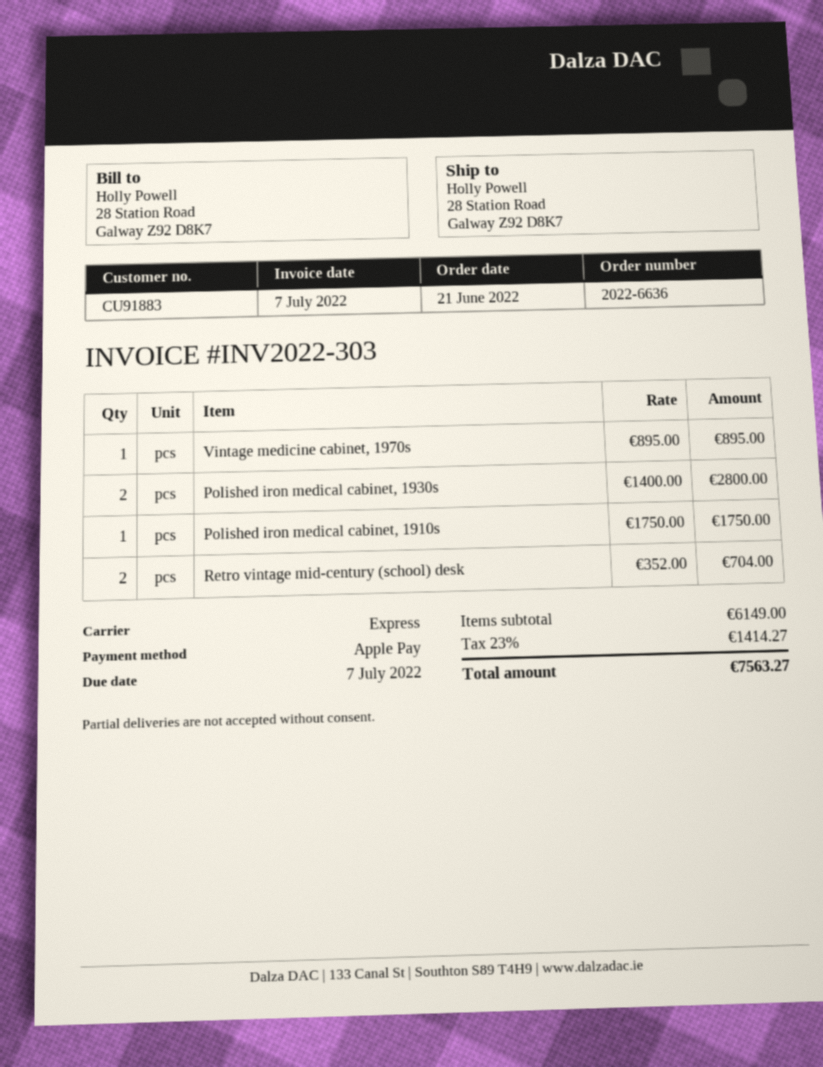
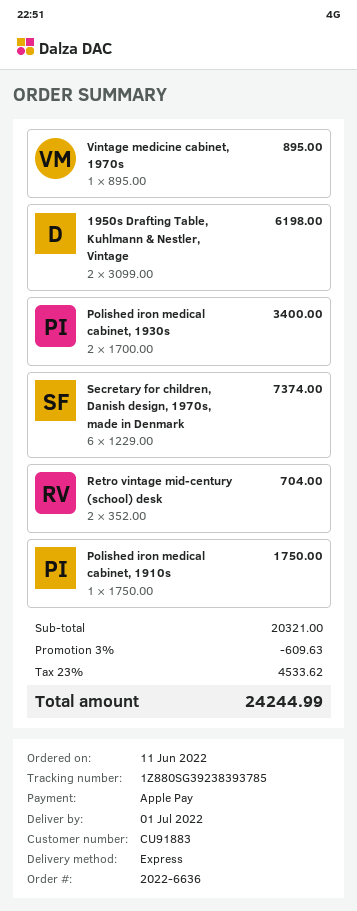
order date: 2022-06-21 -> 2022-06-11
Polished iron medical cabinet, 1930s: 2 x 1400.00 = 2800.00 -> 2 x 1700.00 = 3400.00
1950s Drafting Table, Kuhlmann & Nestler, Vintage: none -> 2 x 3099.00 = 6198.00
Secretary for children, Danish design, 1970s, made in Denmark: none -> 6 x 1229.00 = 7374.00
subtotal: 6149.00 -> 20321.00
discount: none -> 3% = 609.63
tax: 23% = 1414.27 -> 23% = 4533.62
total: 7563.27 -> 24244.99

